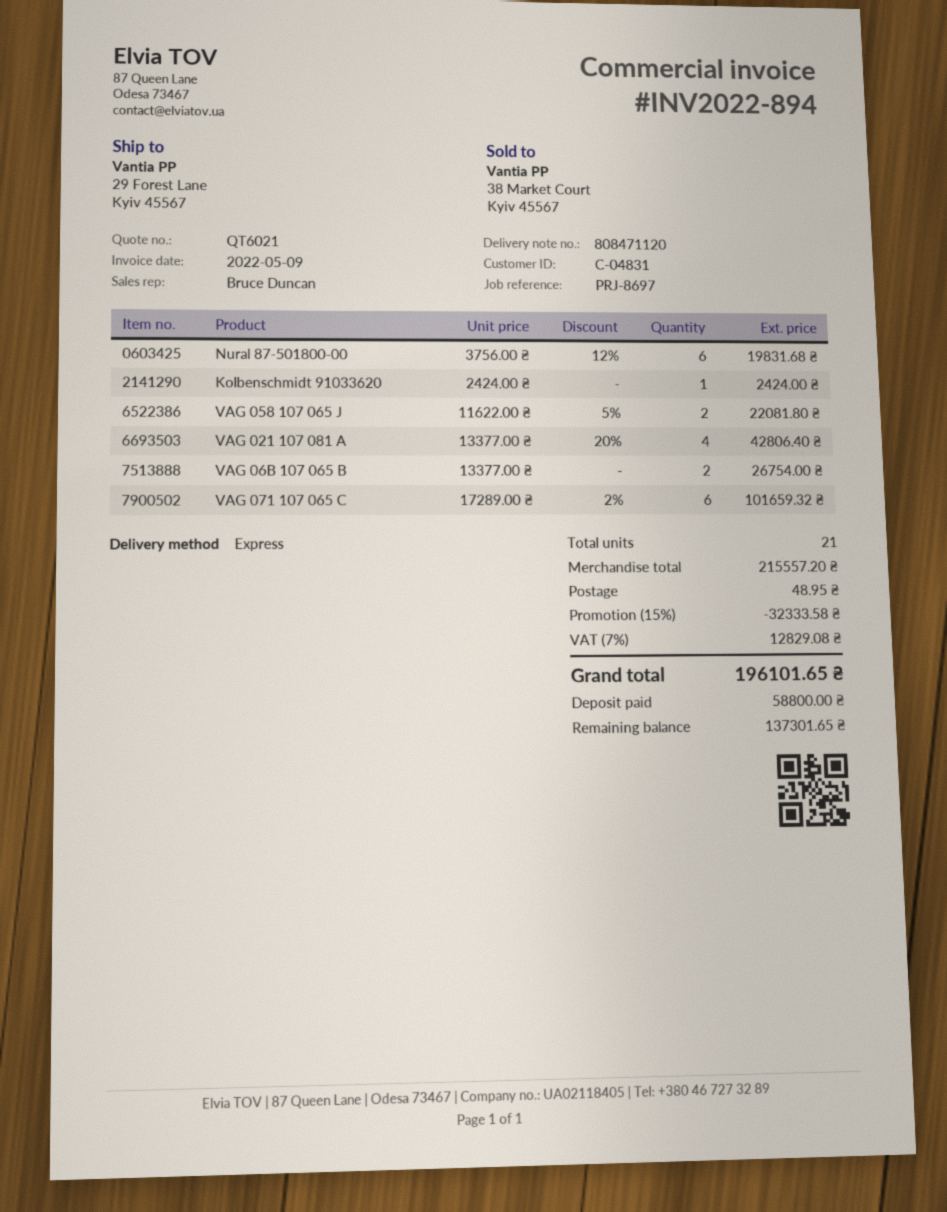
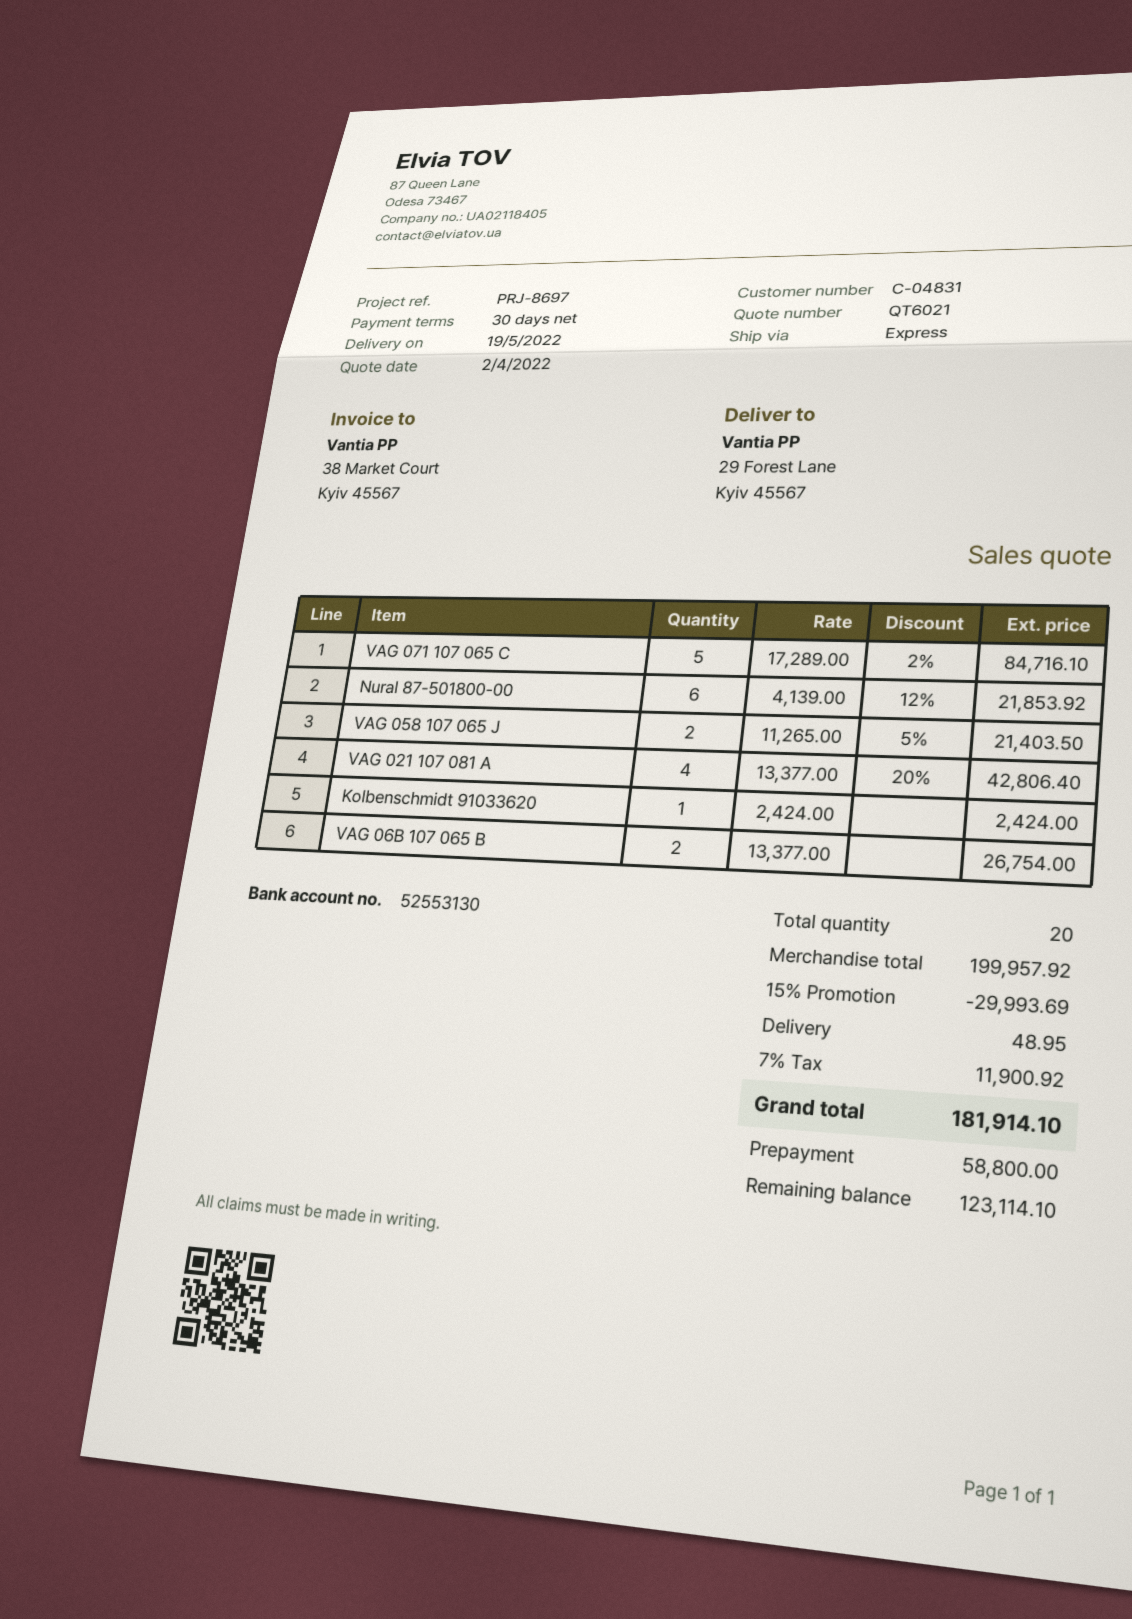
Nural 87-501800-00: 6 x 3756.00 - 12% = 19831.68 -> 6 x 4139.00 - 12% = 21853.92
VAG 058 107 065 J: 2 x 11622.00 - 5% = 22081.80 -> 2 x 11265.00 - 5% = 21403.50
VAG 071 107 065 C: 6 x 17289.00 - 2% = 101659.32 -> 5 x 17289.00 - 2% = 84716.10
total quantity: 21 -> 20
subtotal: 215557.20 -> 199957.92
discount: 15% = 32333.58 -> 15% = 29993.69
tax: 7% = 12829.08 -> 7% = 11900.92
total: 196101.65 -> 181914.10
balance: 137301.65 -> 123114.10

